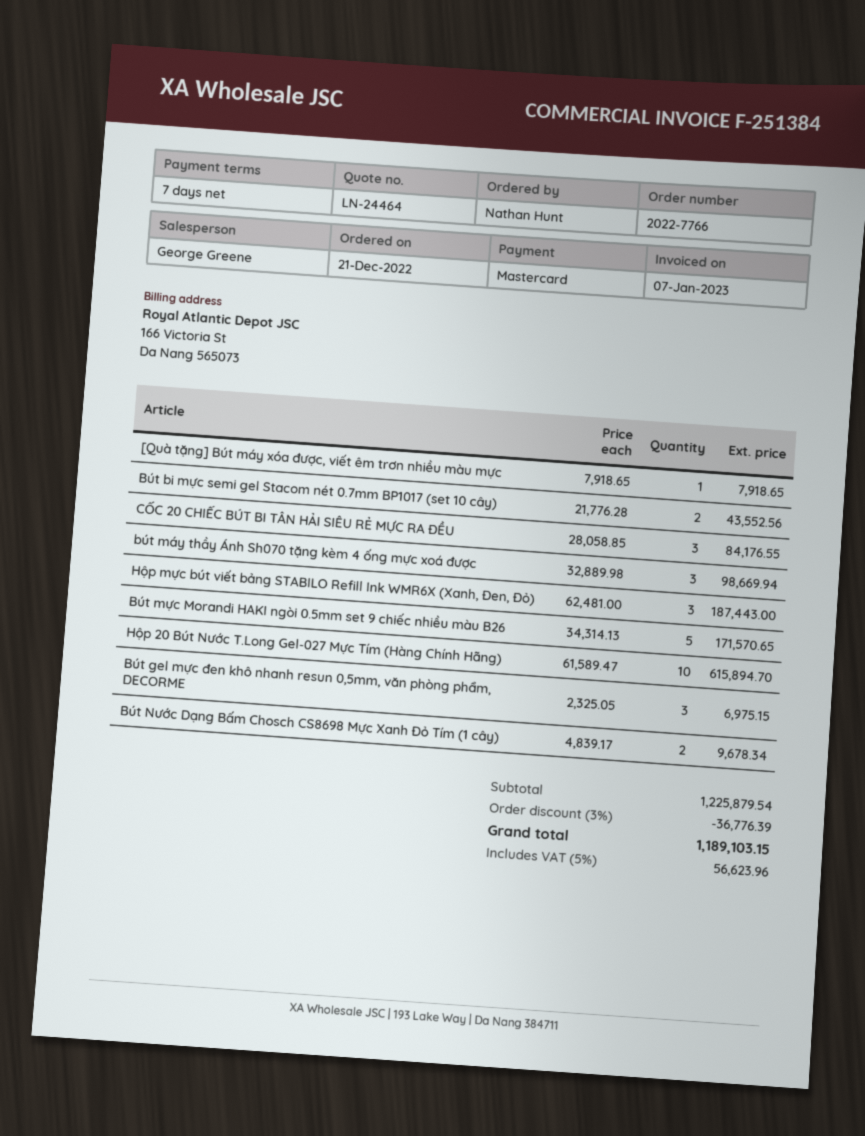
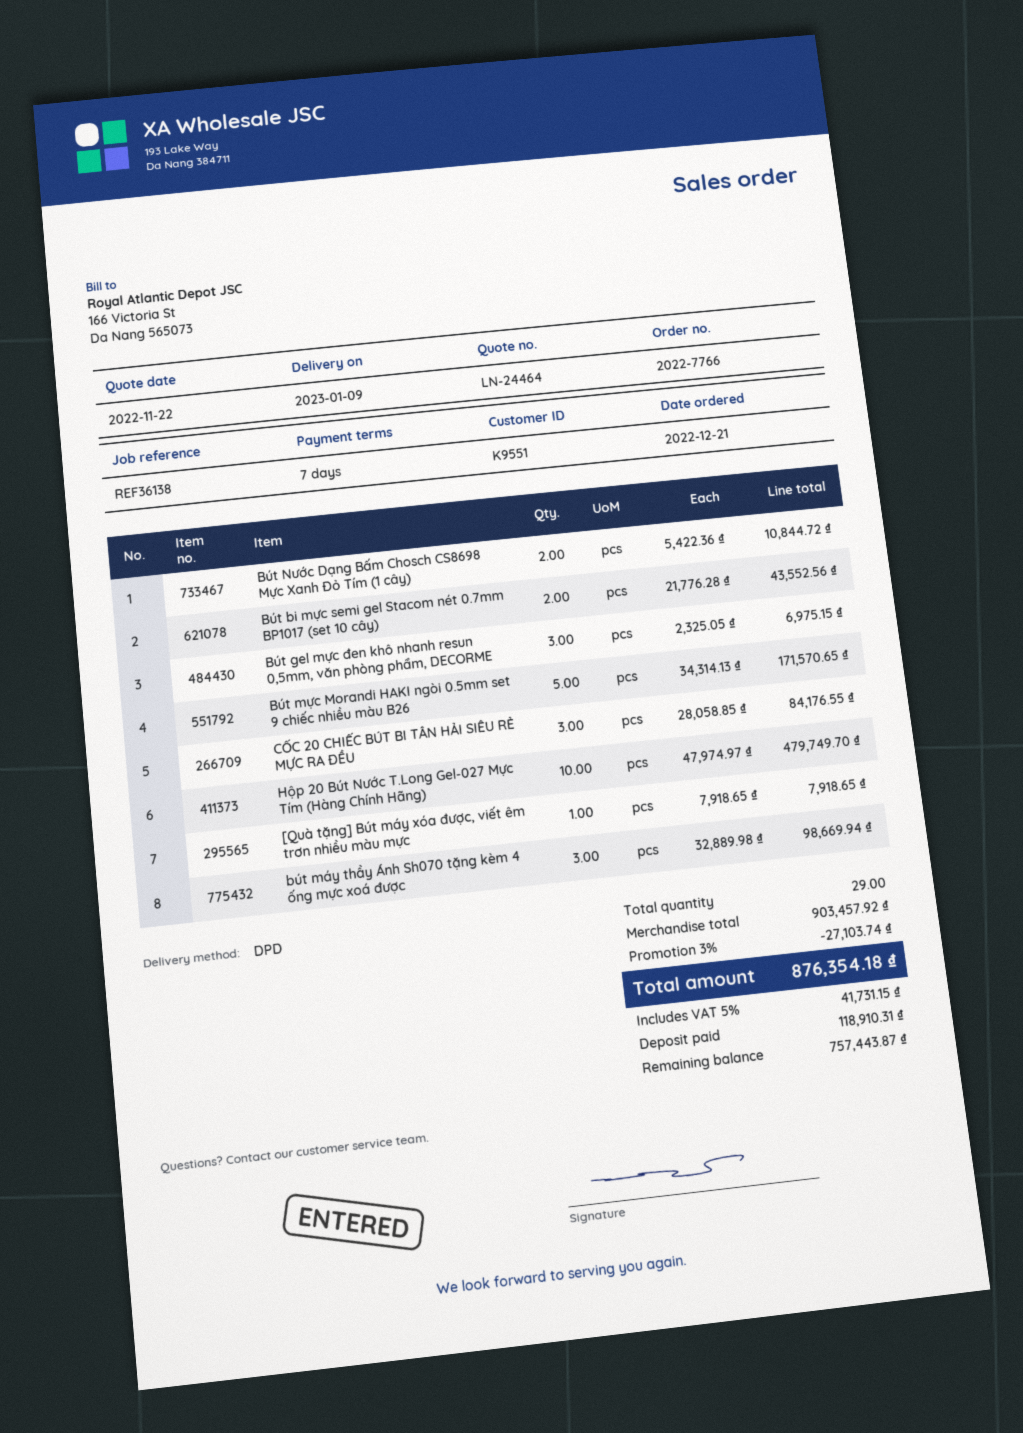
Hộp mực bút viết bảng STABILO Refill Ink WMR6X (Xanh, Đen, Đỏ): 3 x 62481.00 = 187443.00 -> none
Hộp 20 Bút Nước T.Long Gel-027 Mực Tím (Hàng Chính Hãng): 10 x 61589.47 = 615894.70 -> 10 x 47974.97 = 479749.70
Bút Nước Dạng Bấm Chosch CS8698 Mực Xanh Đỏ Tím (1 cây): 2 x 4839.17 = 9678.34 -> 2 x 5422.36 = 10844.72
subtotal: 1225879.54 -> 903457.92
discount: 3% = 36776.39 -> 3% = 27103.74
tax: 5% = 56623.96 -> 5% = 41731.15
total: 1189103.15 -> 876354.18

